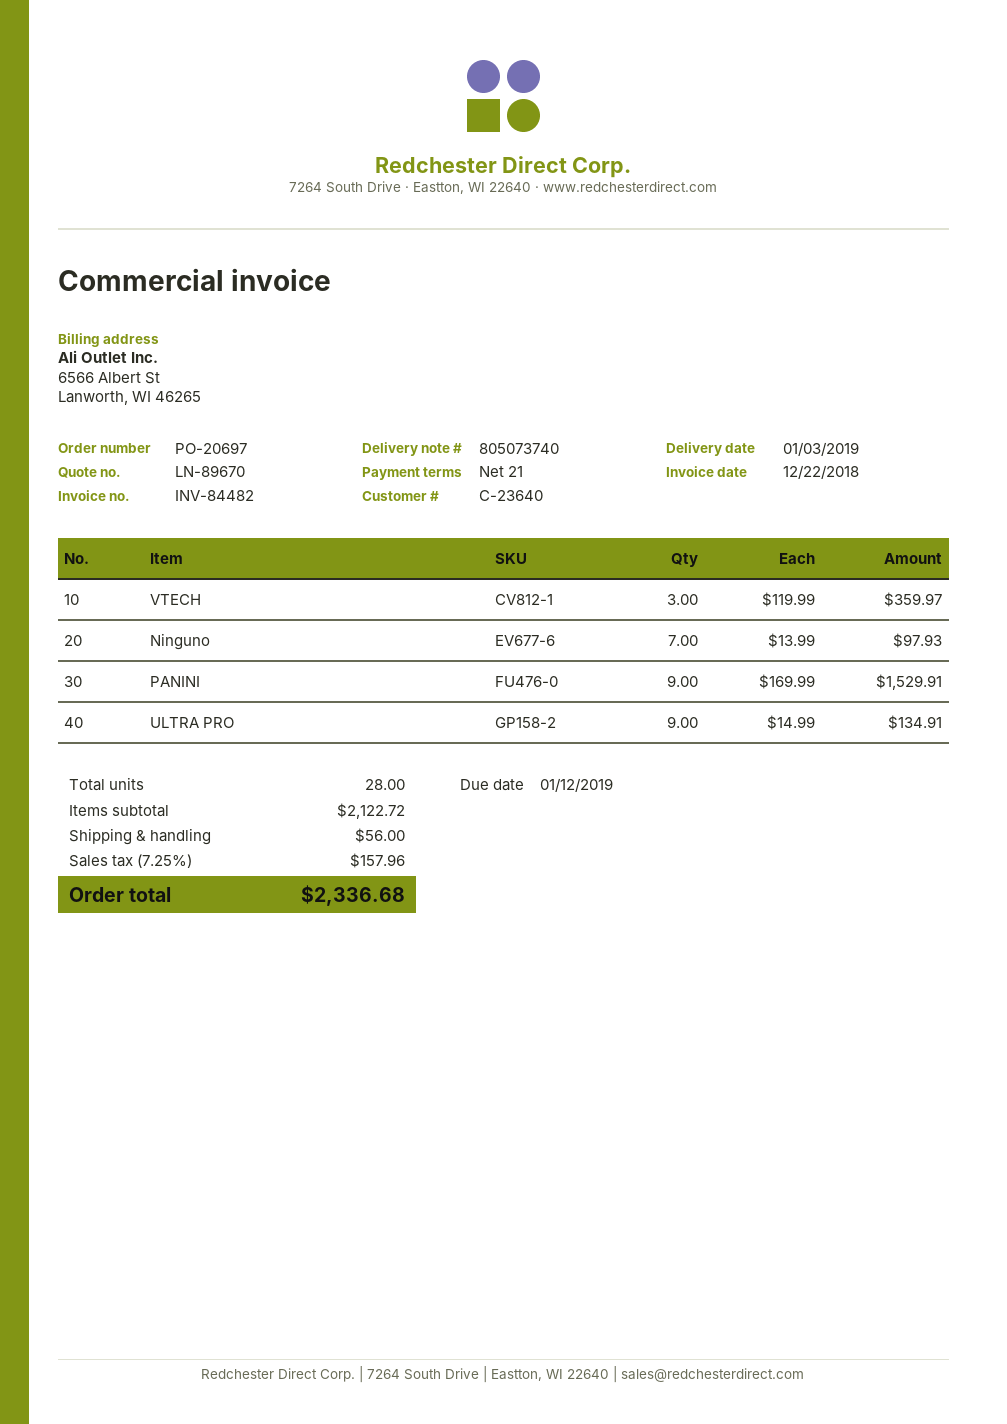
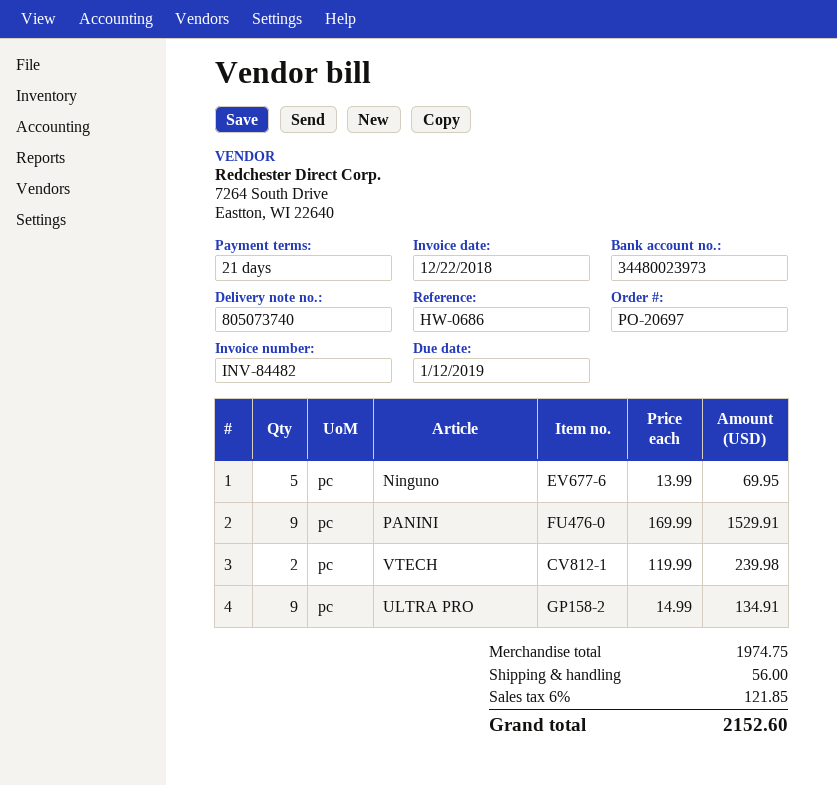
VTECH: 3 x 119.99 = 359.97 -> 2 x 119.99 = 239.98
Ninguno: 7 x 13.99 = 97.93 -> 5 x 13.99 = 69.95
subtotal: 2122.72 -> 1974.75
tax: 7.25% = 157.96 -> 6% = 121.85
total: 2336.68 -> 2152.60

